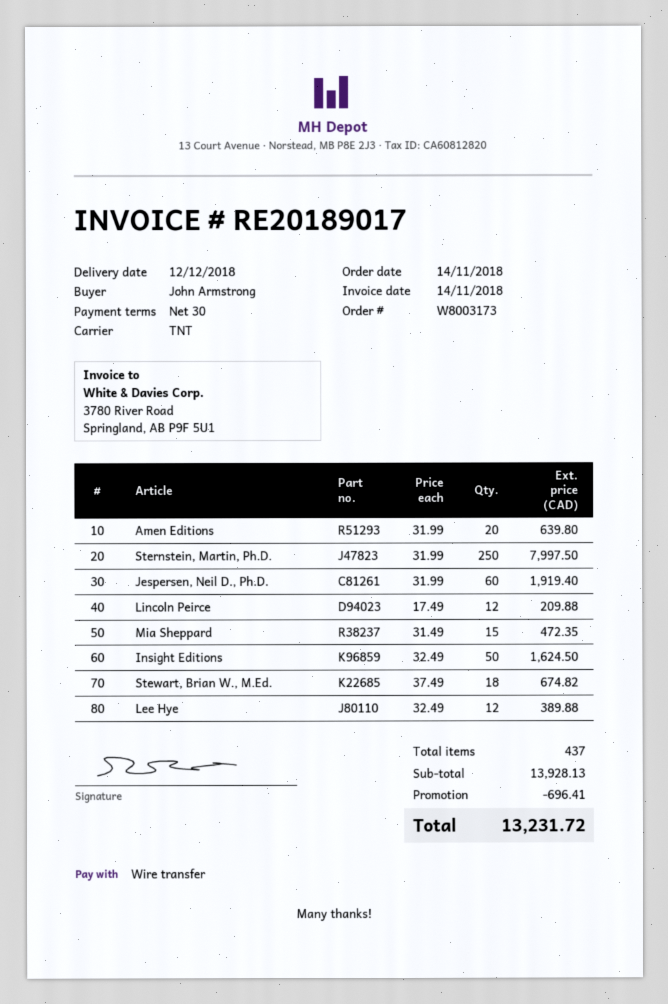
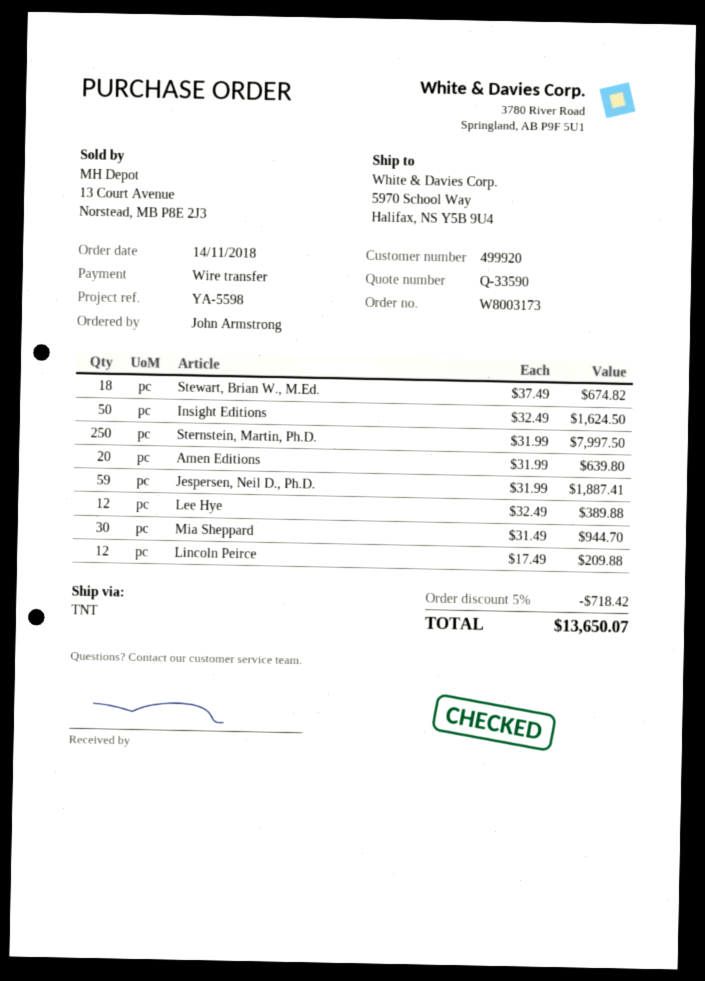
Jespersen, Neil D., Ph.D.: 60 x 31.99 = 1919.40 -> 59 x 31.99 = 1887.41
Mia Sheppard: 15 x 31.49 = 472.35 -> 30 x 31.49 = 944.70
discount: 696.41 -> 718.42
total: 13231.72 -> 13650.07

